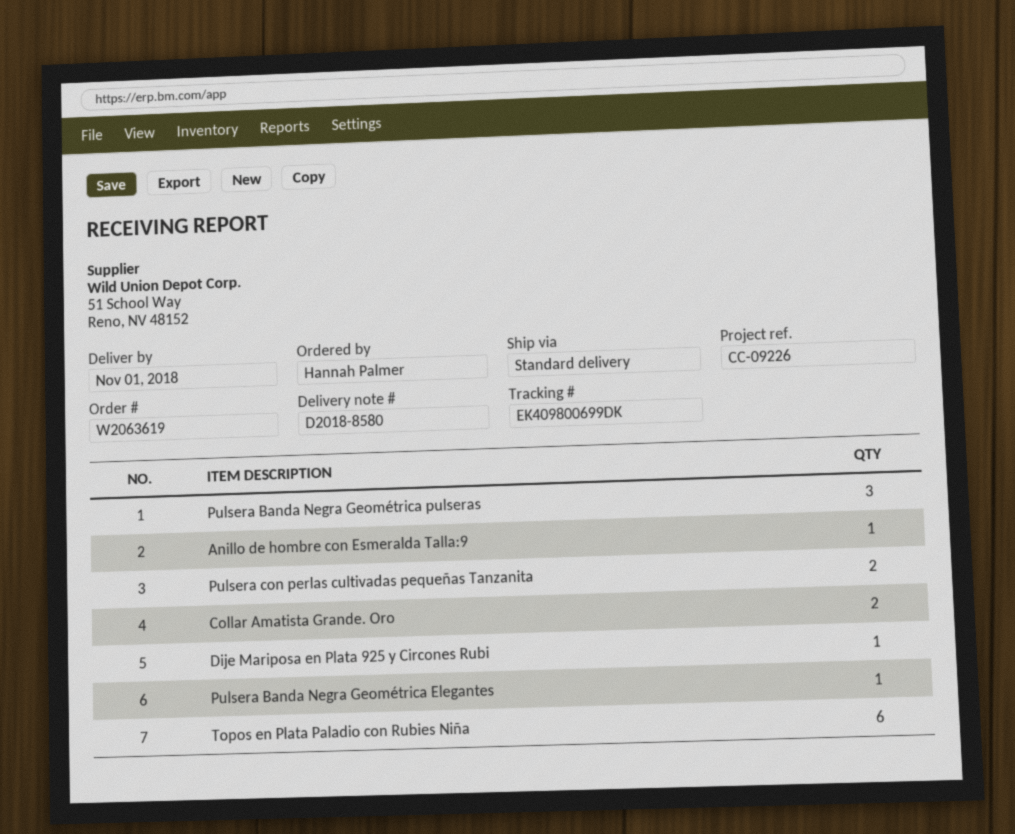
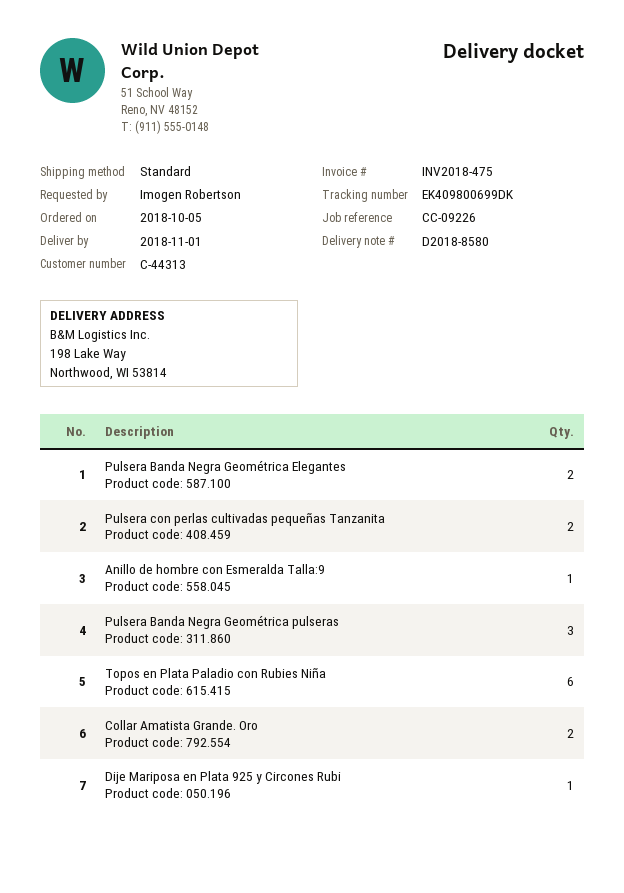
ordered by: Hannah Palmer -> Imogen Robertson
Pulsera Banda Negra Geométrica Elegantes: 1 -> 2

